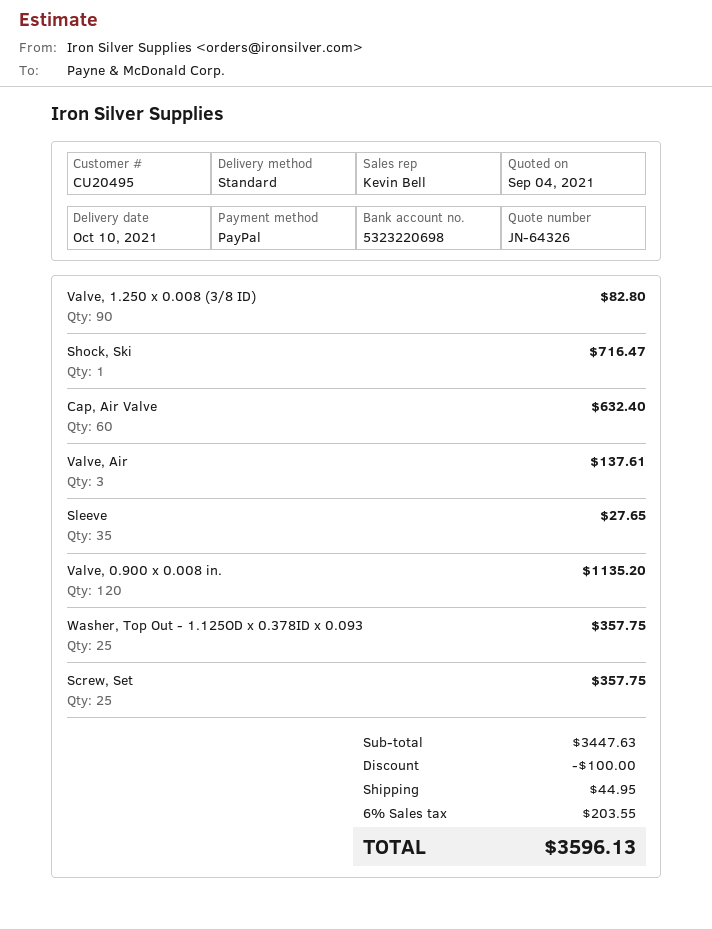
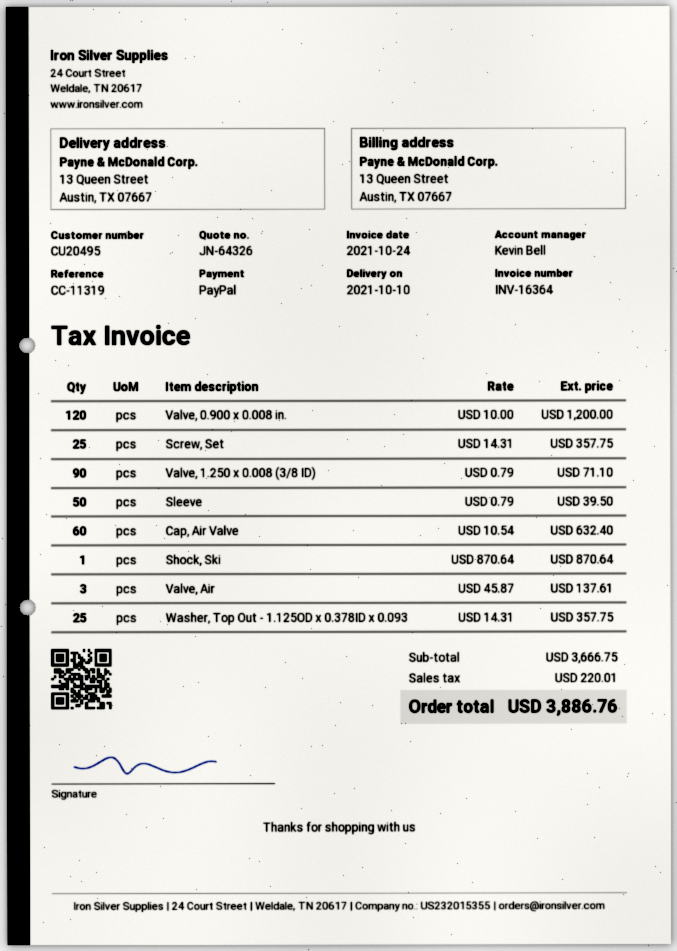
Valve, 1.250 x 0.008 (3/8 ID): 90 for 82.80 -> 90 for 71.10
Shock, Ski: 1 for 716.47 -> 1 for 870.64
Sleeve: 35 for 27.65 -> 50 for 39.50
Valve, 0.900 x 0.008 in.: 120 for 1135.20 -> 120 for 1200.00
subtotal: 3447.63 -> 3666.75
discount: 100.00 -> none
shipping: 44.95 -> none
tax: 203.55 -> 220.01
total: 3596.13 -> 3886.76

